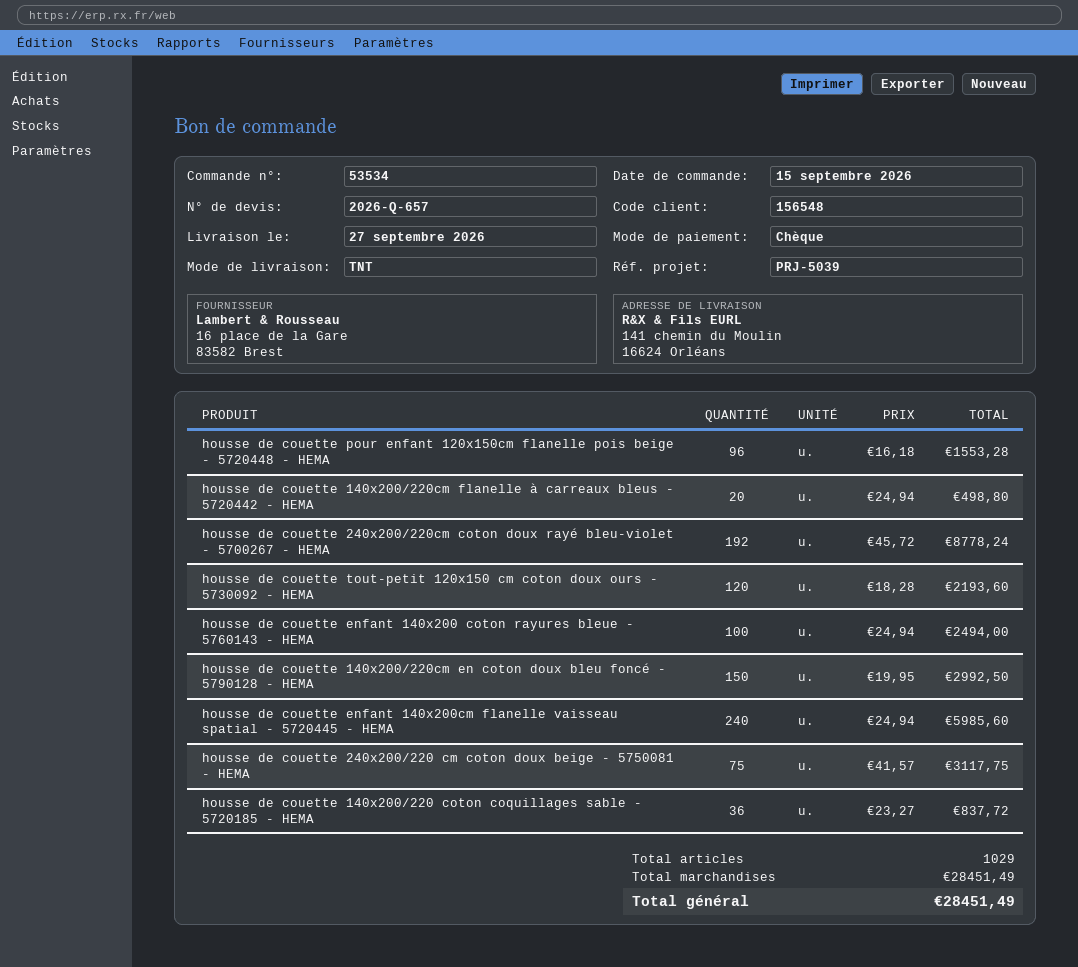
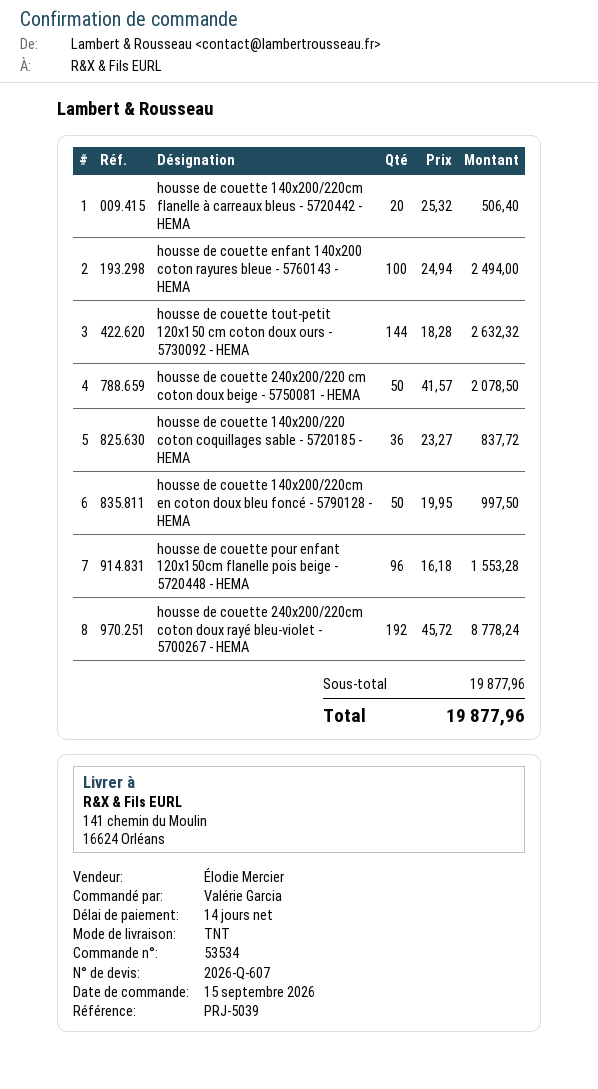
quote number: 2026-Q-657 -> 2026-Q-607
housse de couette 140x200/220cm flanelle à carreaux bleus - 5720442 - HEMA: 20 x 24.94 = 498.80 -> 20 x 25.32 = 506.40
housse de couette tout-petit 120x150 cm coton doux ours - 5730092 - HEMA: 120 x 18.28 = 2193.60 -> 144 x 18.28 = 2632.32
housse de couette 140x200/220cm en coton doux bleu foncé - 5790128 - HEMA: 150 x 19.95 = 2992.50 -> 50 x 19.95 = 997.50
housse de couette enfant 140x200cm flanelle vaisseau spatial - 5720445 - HEMA: 240 x 24.94 = 5985.60 -> none
housse de couette 240x200/220 cm coton doux beige - 5750081 - HEMA: 75 x 41.57 = 3117.75 -> 50 x 41.57 = 2078.50
subtotal: 28451.49 -> 19877.96
total: 28451.49 -> 19877.96

